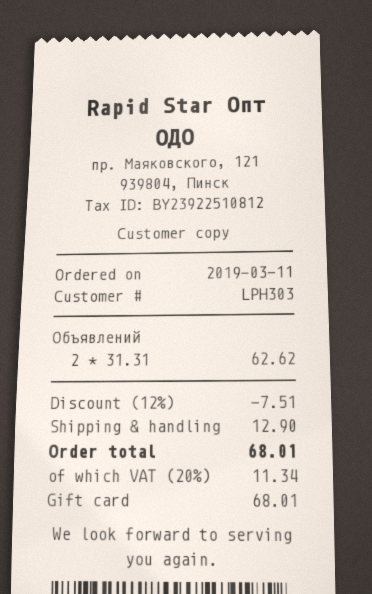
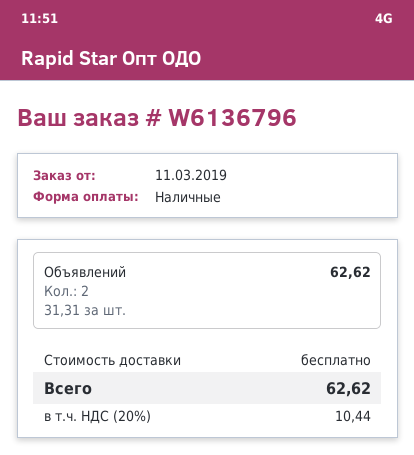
payment method: gift card -> cash
discount: 12% = 7.51 -> none
shipping: 12.90 -> 0.00
tax: 20% = 11.34 -> 20% = 10.44
total: 68.01 -> 62.62

